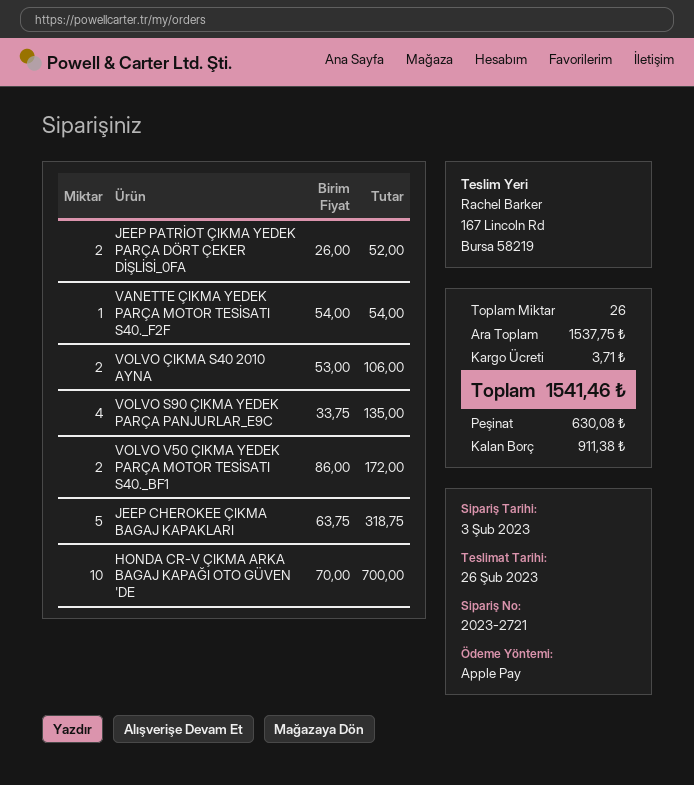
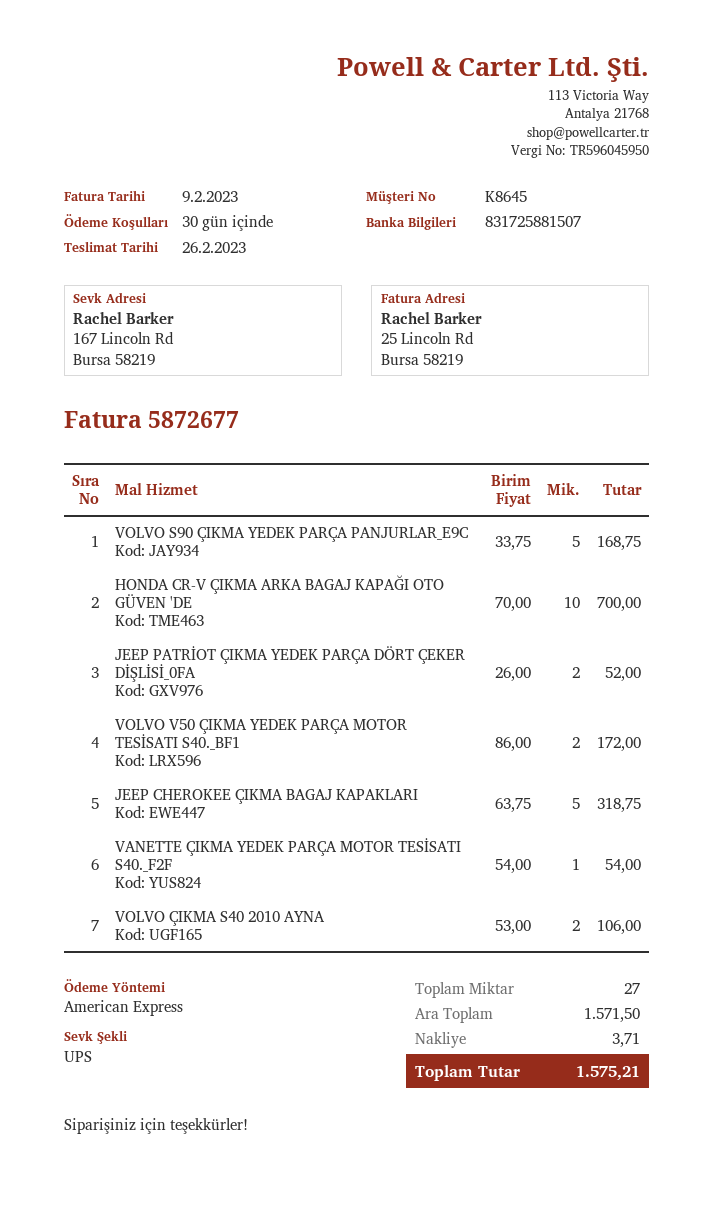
payment method: Apple Pay -> American Express
VOLVO S90 ÇIKMA YEDEK PARÇA PANJURLAR_E9C: 4 x 33.75 = 135.00 -> 5 x 33.75 = 168.75
total quantity: 26 -> 27
subtotal: 1537.75 -> 1571.50
total: 1541.46 -> 1575.21

